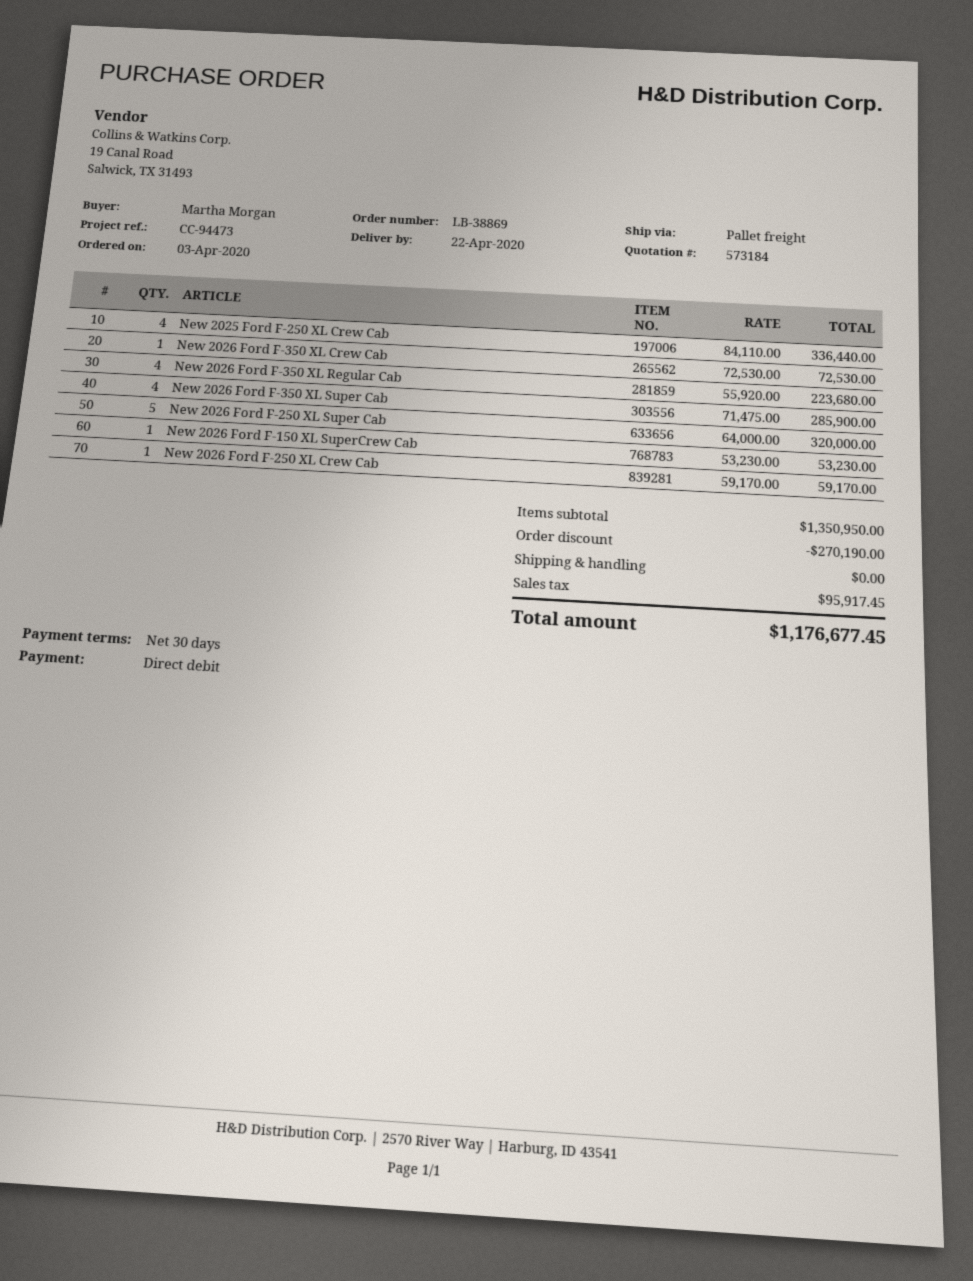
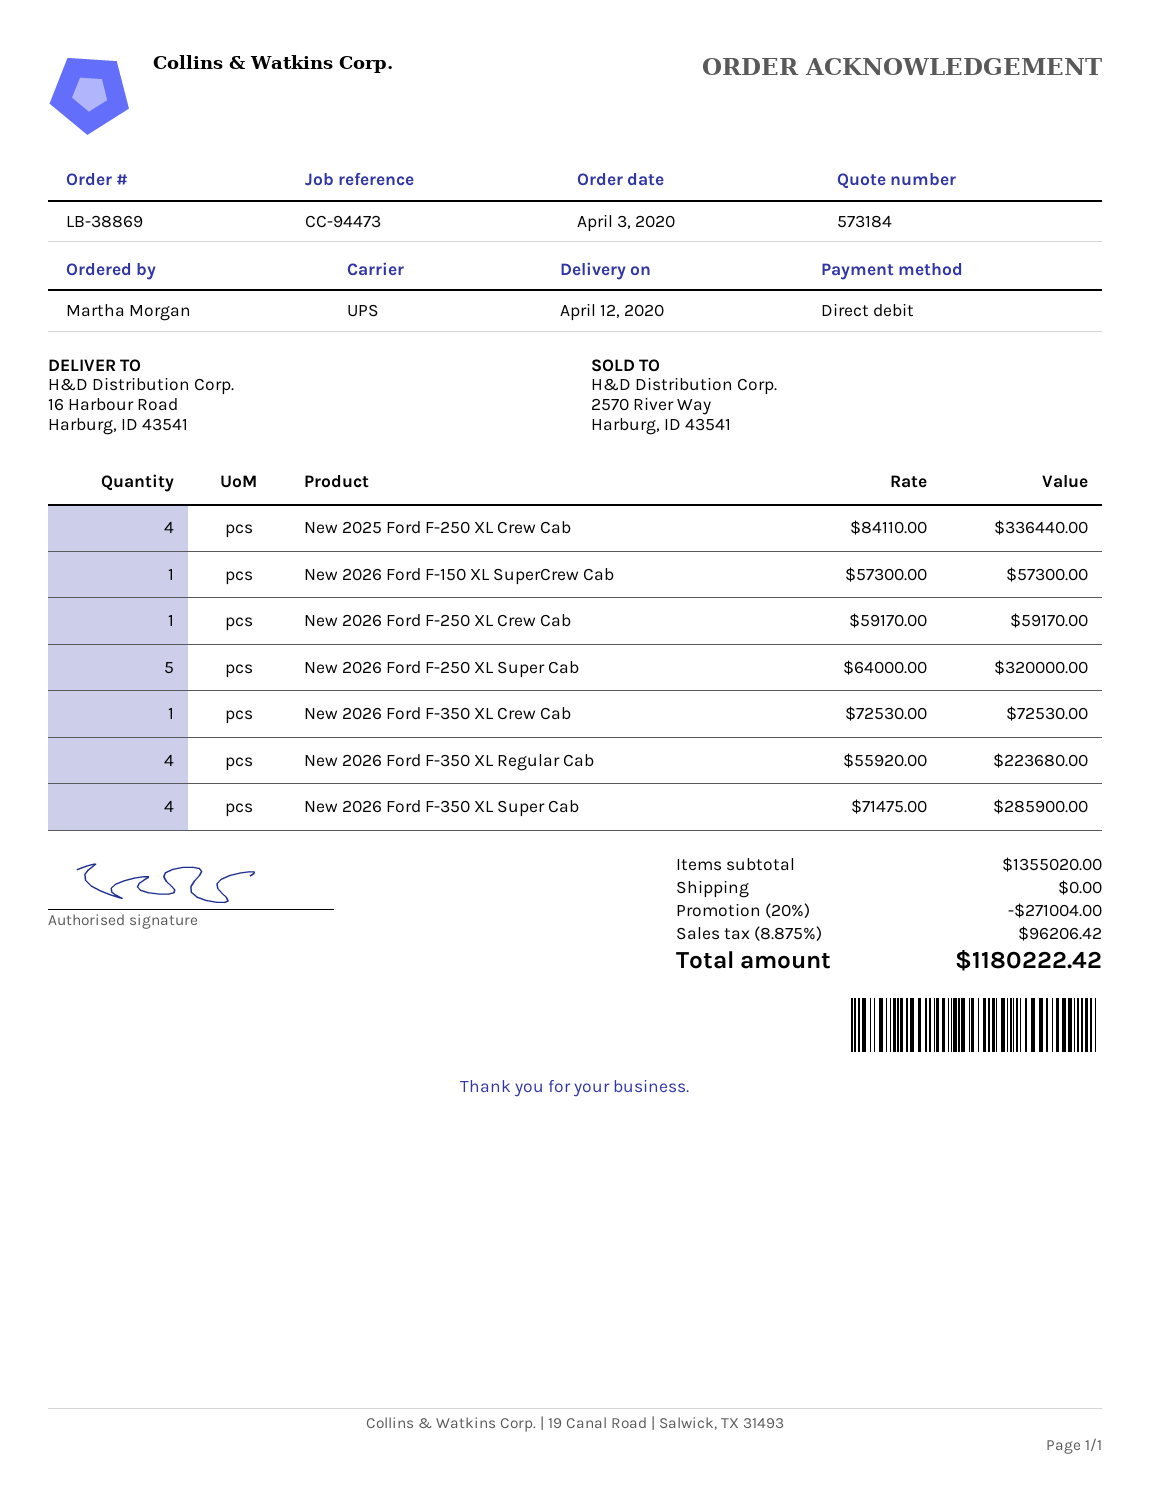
delivery date: 2020-04-22 -> 2020-04-12
shipping method: pallet freight -> UPS
New 2026 Ford F-150 XL SuperCrew Cab: 1 x 53230.00 = 53230.00 -> 1 x 57300.00 = 57300.00
subtotal: 1350950.00 -> 1355020.00
discount: 270190.00 -> 271004.00
tax: 95917.45 -> 96206.42
total: 1176677.45 -> 1180222.42

